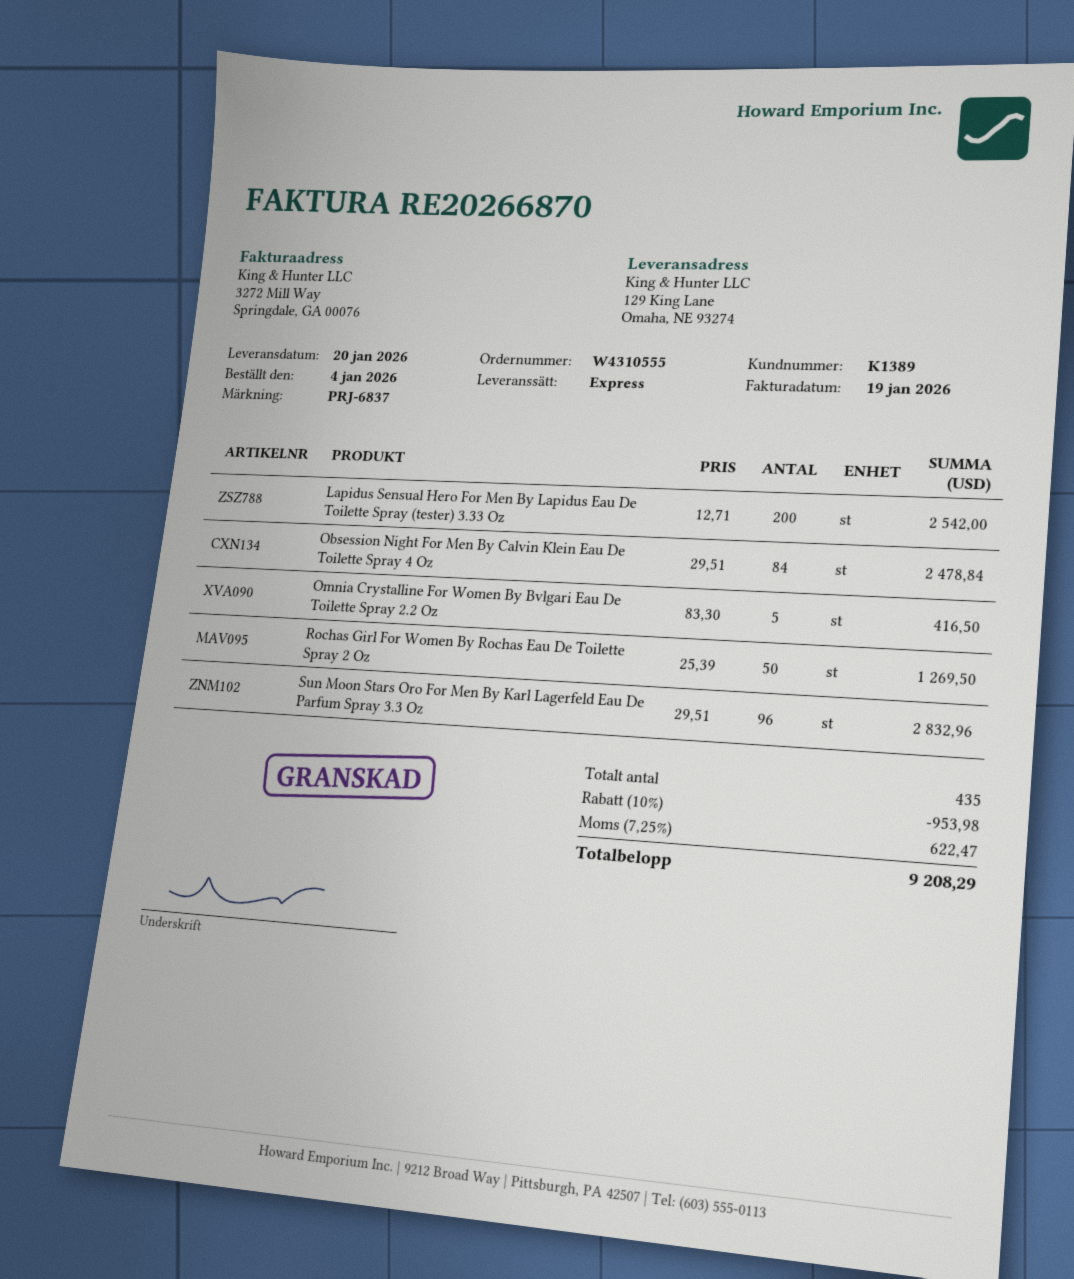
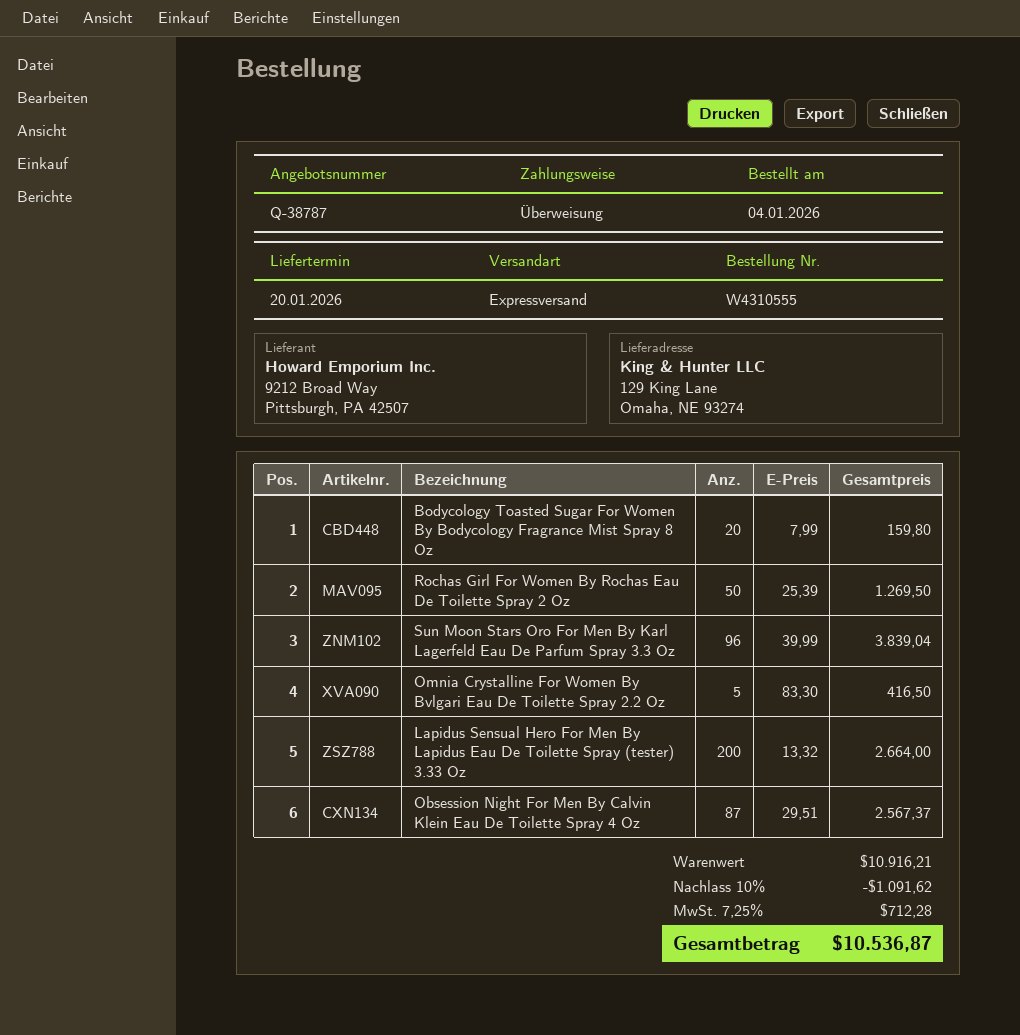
Lapidus Sensual Hero For Men By Lapidus Eau De Toilette Spray (tester) 3.33 Oz: 200 x 12.71 = 2542.00 -> 200 x 13.32 = 2664.00
Obsession Night For Men By Calvin Klein Eau De Toilette Spray 4 Oz: 84 x 29.51 = 2478.84 -> 87 x 29.51 = 2567.37
Sun Moon Stars Oro For Men By Karl Lagerfeld Eau De Parfum Spray 3.3 Oz: 96 x 29.51 = 2832.96 -> 96 x 39.99 = 3839.04
Bodycology Toasted Sugar For Women By Bodycology Fragrance Mist Spray 8 Oz: none -> 20 x 7.99 = 159.80
discount: 10% = 953.98 -> 10% = 1091.62
tax: 7.25% = 622.47 -> 7.25% = 712.28
total: 9208.29 -> 10536.87

